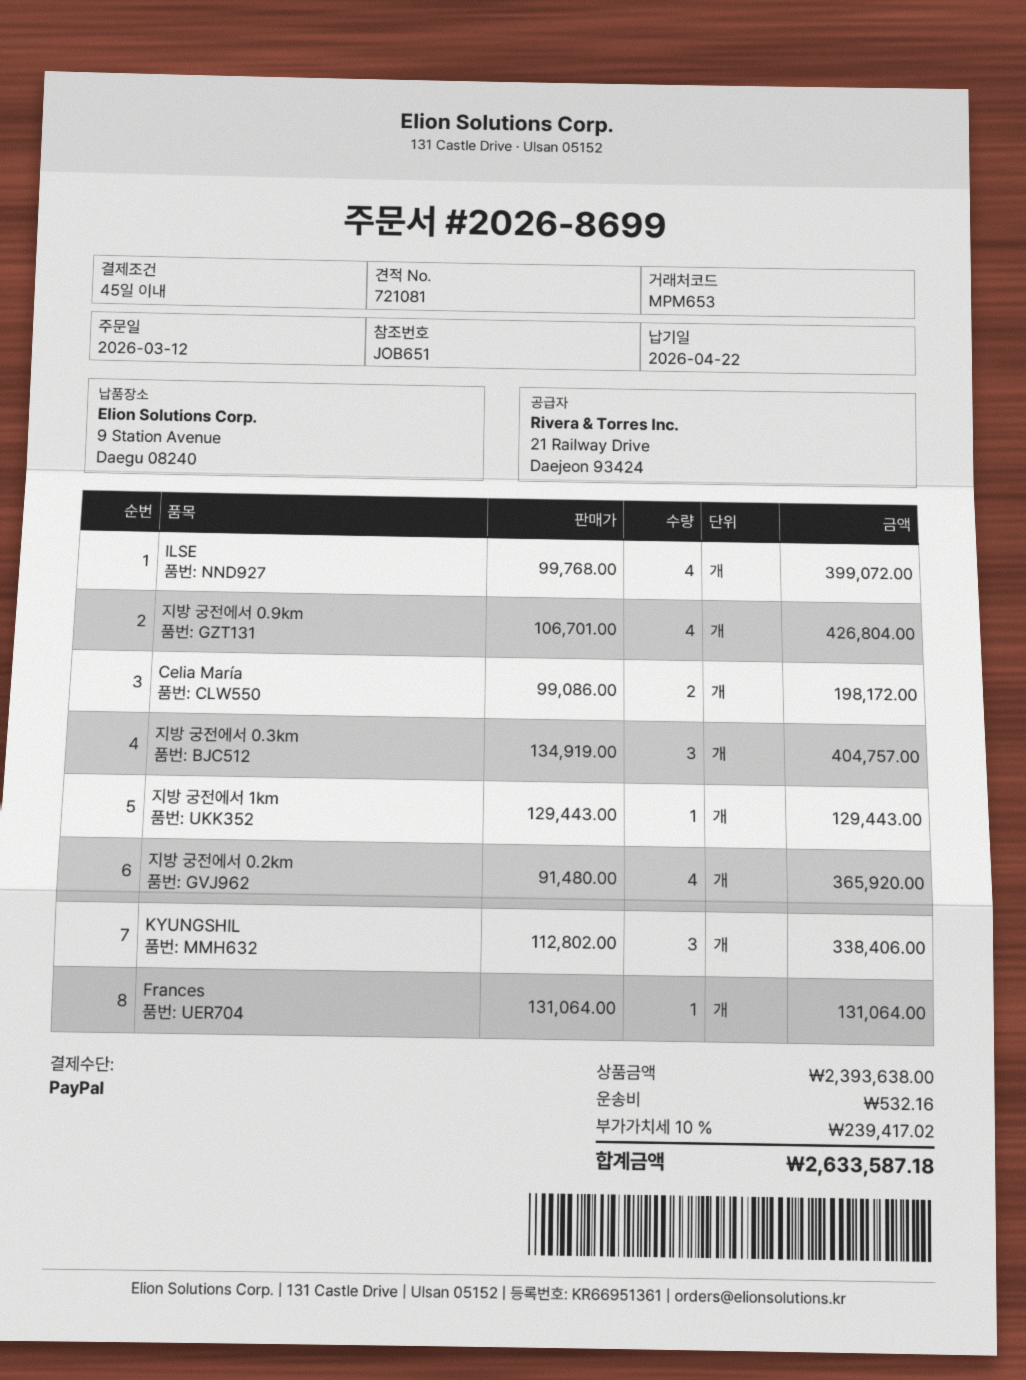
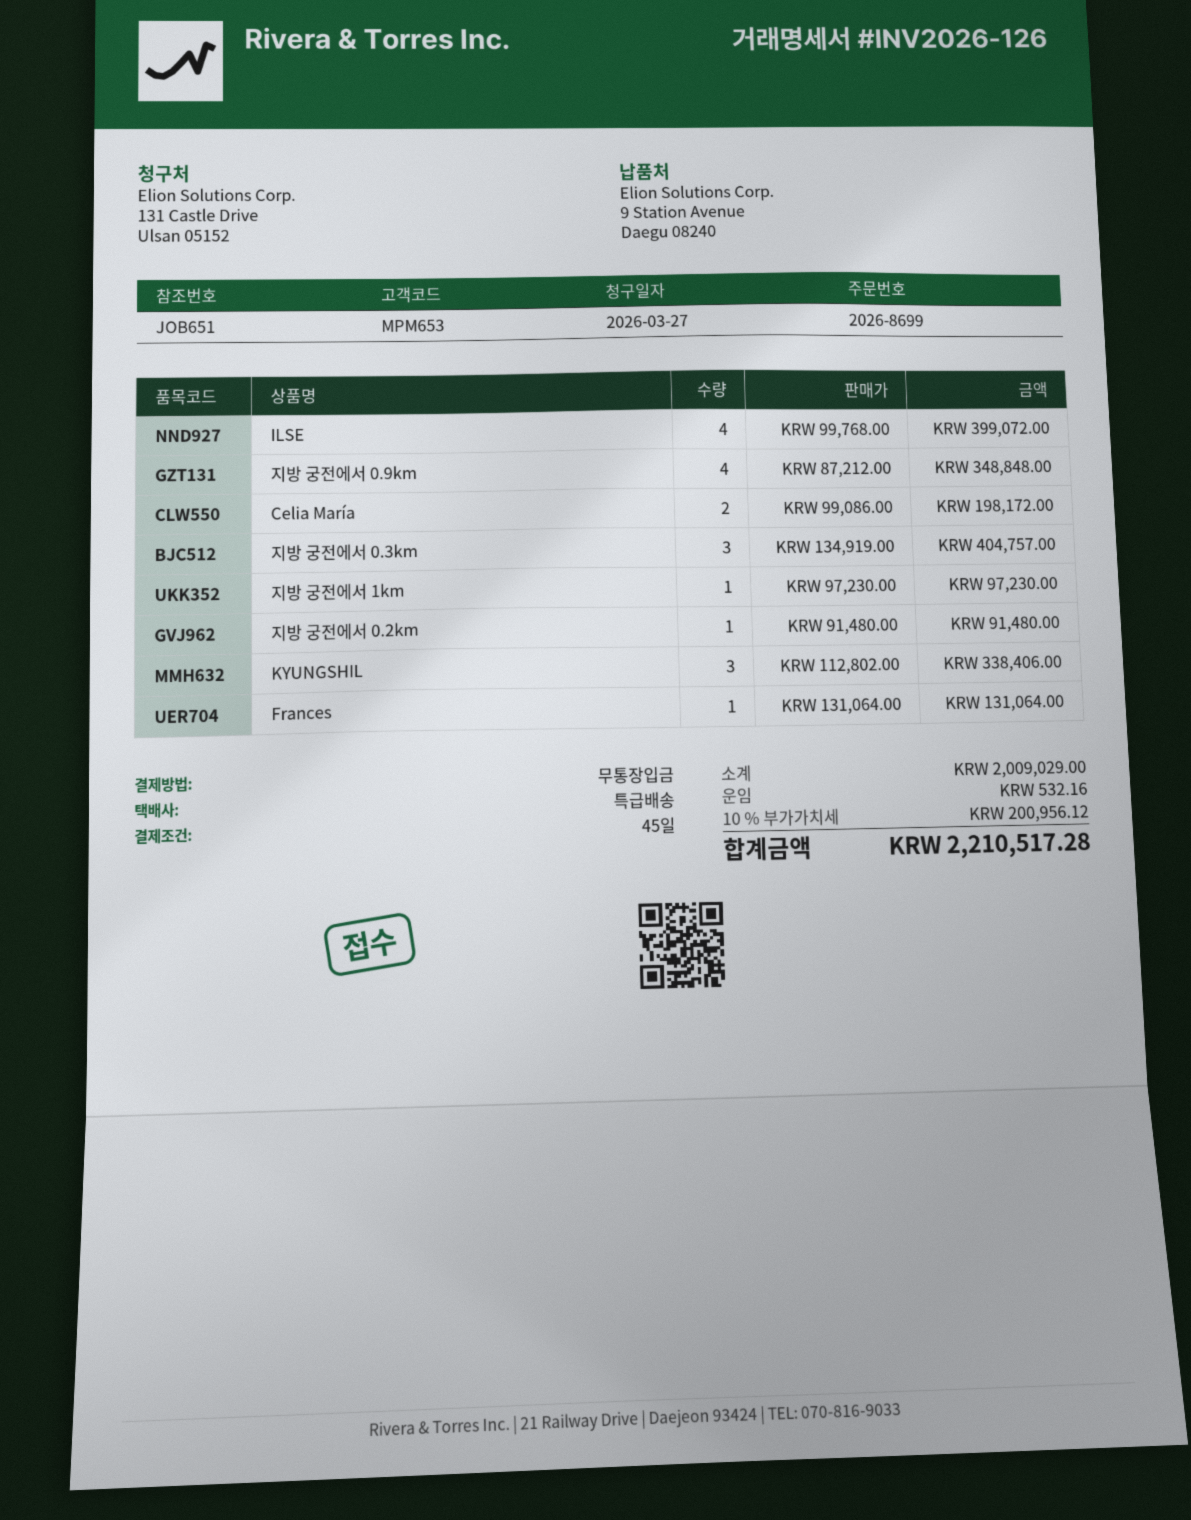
payment method: PayPal -> bank transfer
지방 궁전에서 0.9km: 4 x 106701.00 = 426804.00 -> 4 x 87212.00 = 348848.00
지방 궁전에서 1km: 1 x 129443.00 = 129443.00 -> 1 x 97230.00 = 97230.00
지방 궁전에서 0.2km: 4 x 91480.00 = 365920.00 -> 1 x 91480.00 = 91480.00
subtotal: 2393638.00 -> 2009029.00
tax: 10% = 239417.02 -> 10% = 200956.12
total: 2633587.18 -> 2210517.28

